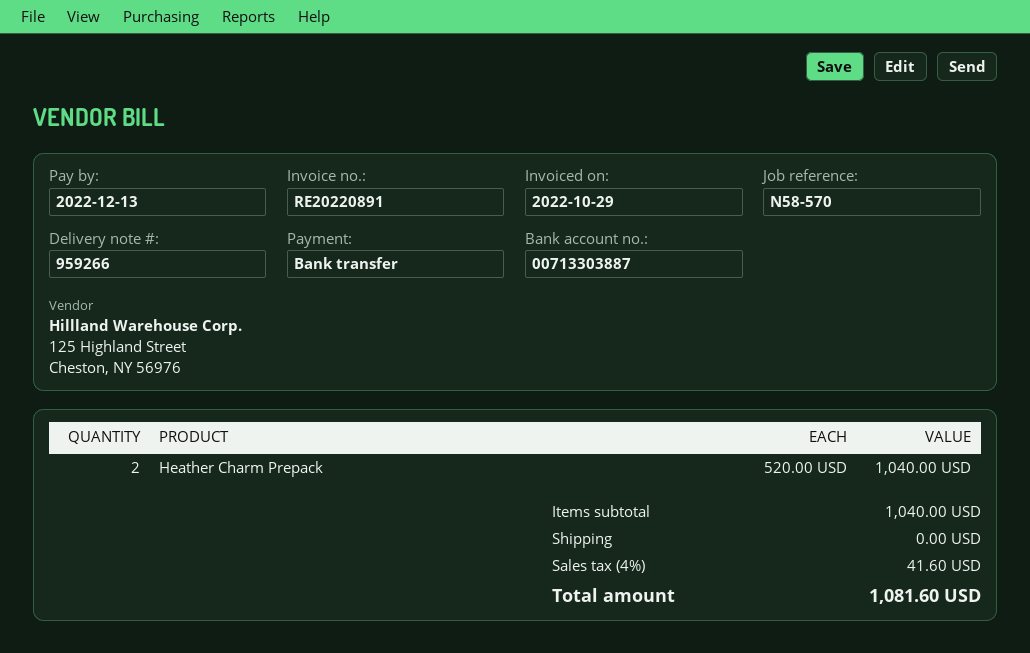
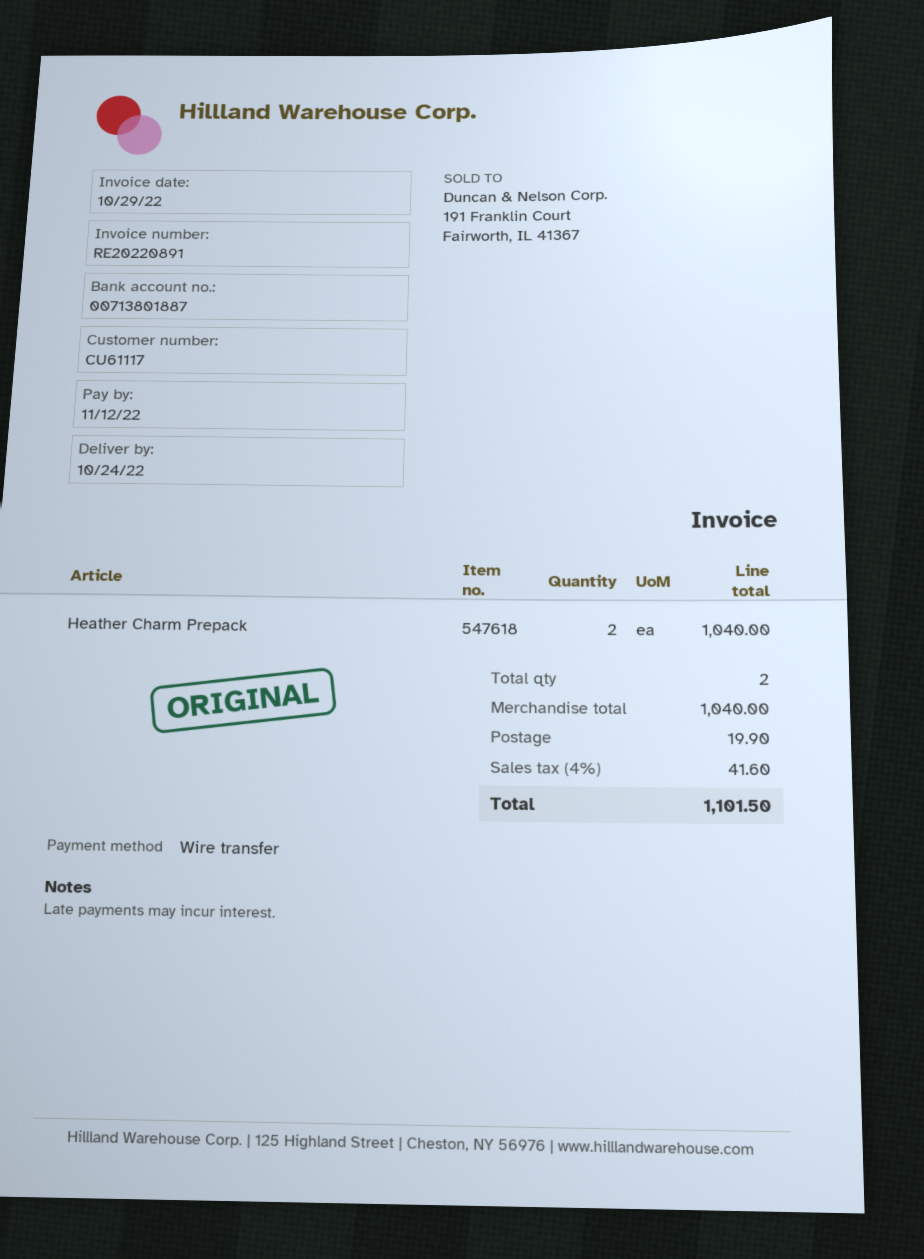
due date: 2022-12-13 -> 2022-11-12
bank account: 00713303887 -> 00713801887
shipping: 0.00 -> 19.90
total: 1081.60 -> 1101.50

